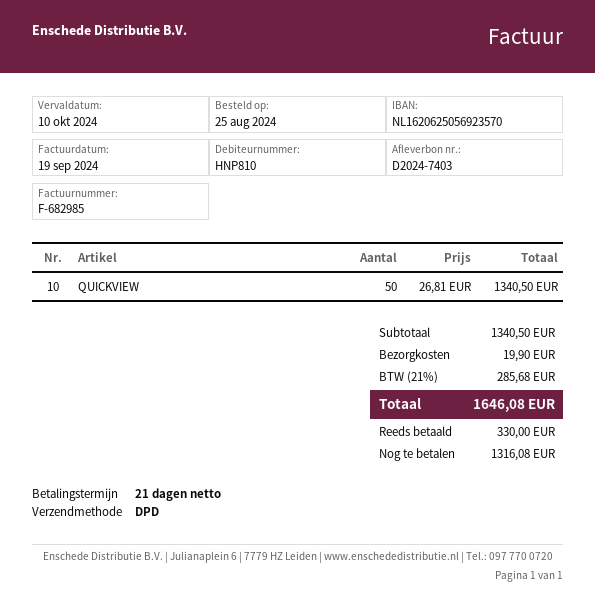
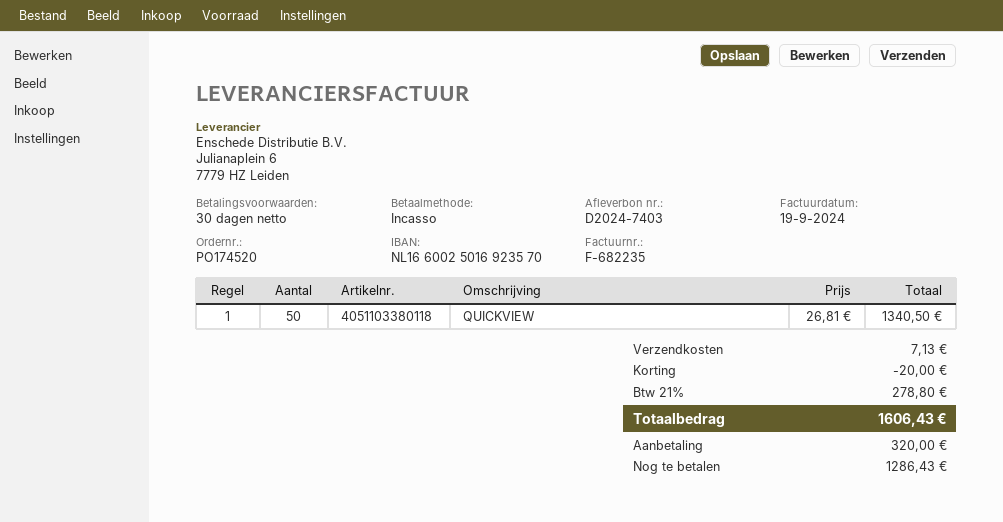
invoice number: F-682985 -> F-682235
payment terms: 21 days -> 30 days
bank account: NL1620625056923570 -> NL1660025016923570
discount: none -> 20.00
shipping: 19.90 -> 7.13
tax: 21% = 285.68 -> 21% = 278.80
total: 1646.08 -> 1606.43
deposit: 330.00 -> 320.00
balance: 1316.08 -> 1286.43

